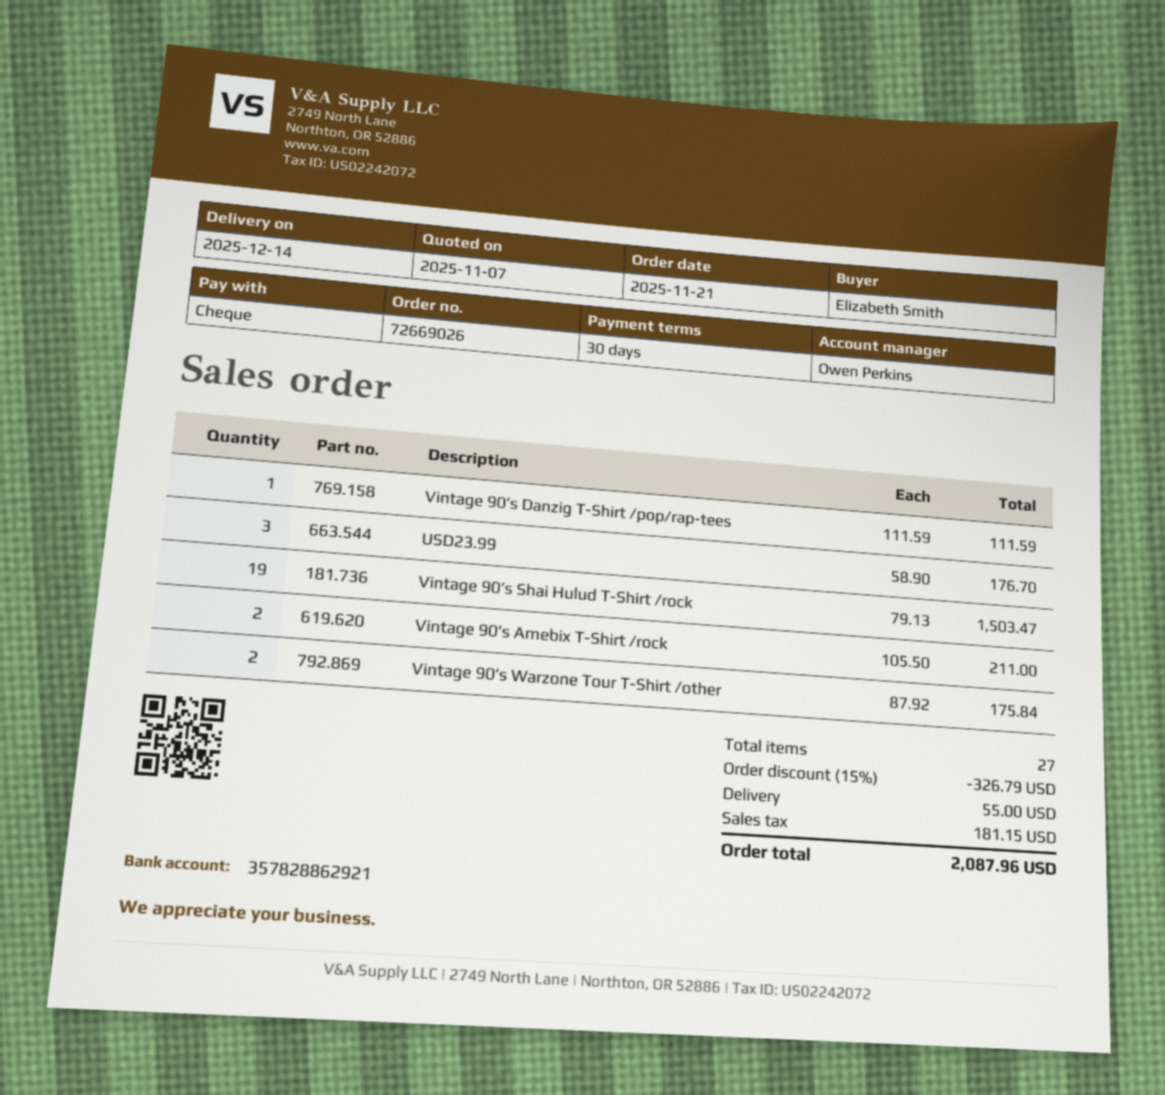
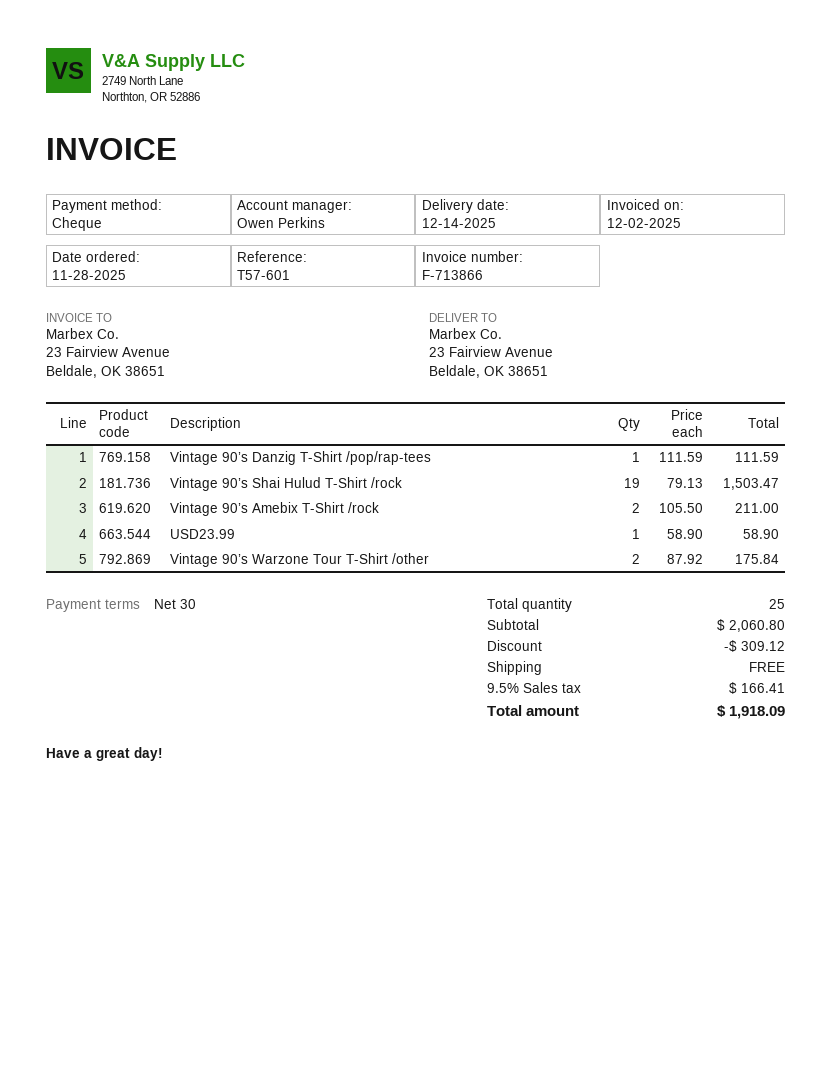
order date: 2025-11-21 -> 2025-11-28
USD23.99: 3 x 58.90 = 176.70 -> 1 x 58.90 = 58.90
total quantity: 27 -> 25
discount: 326.79 -> 309.12
shipping: 55.00 -> 0.00
tax: 181.15 -> 166.41
total: 2087.96 -> 1918.09

